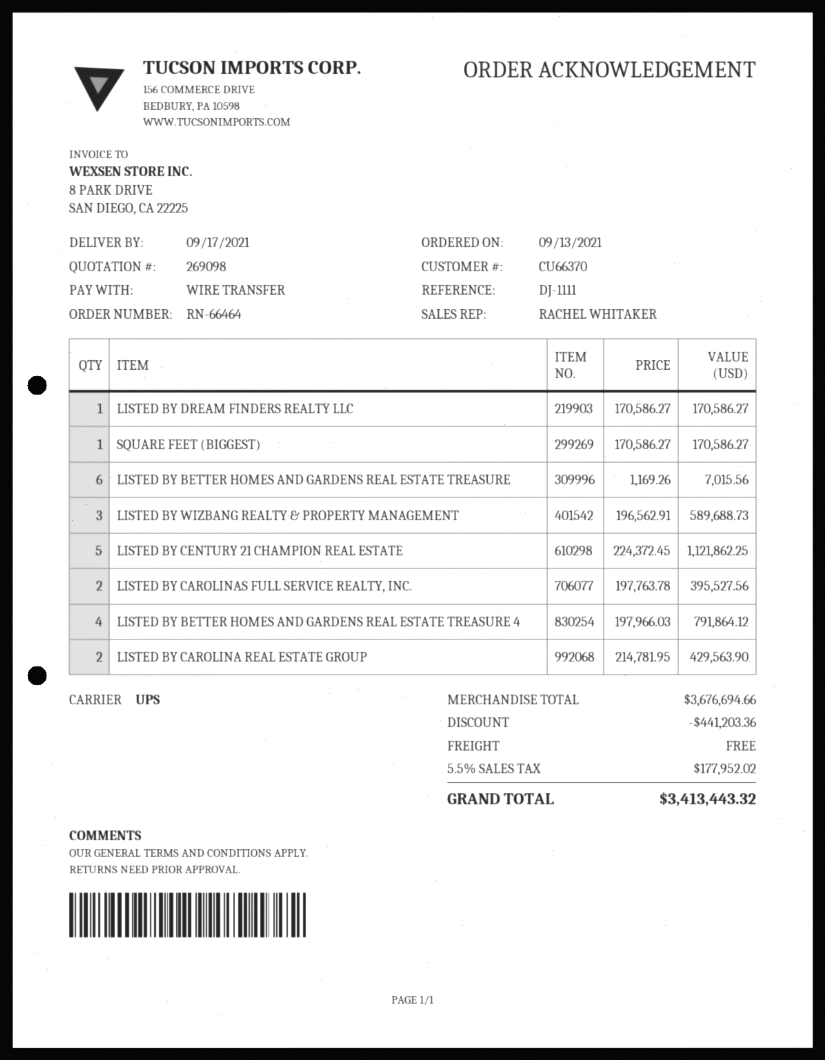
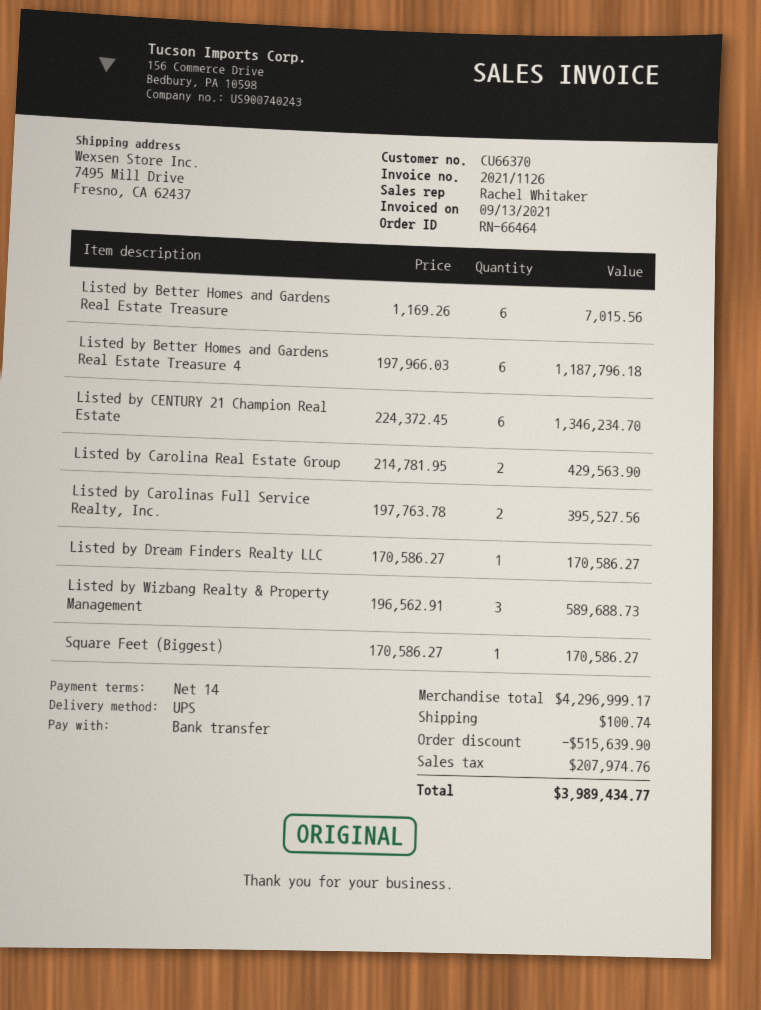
LISTED BY CENTURY 21 CHAMPION REAL ESTATE: 5 x 224372.45 = 1121862.25 -> 6 x 224372.45 = 1346234.70
LISTED BY BETTER HOMES AND GARDENS REAL ESTATE TREASURE 4: 4 x 197966.03 = 791864.12 -> 6 x 197966.03 = 1187796.18
subtotal: 3676694.66 -> 4296999.17
discount: 441203.36 -> 515639.90
shipping: 0.00 -> 100.74
tax: 177952.02 -> 207974.76
total: 3413443.32 -> 3989434.77

